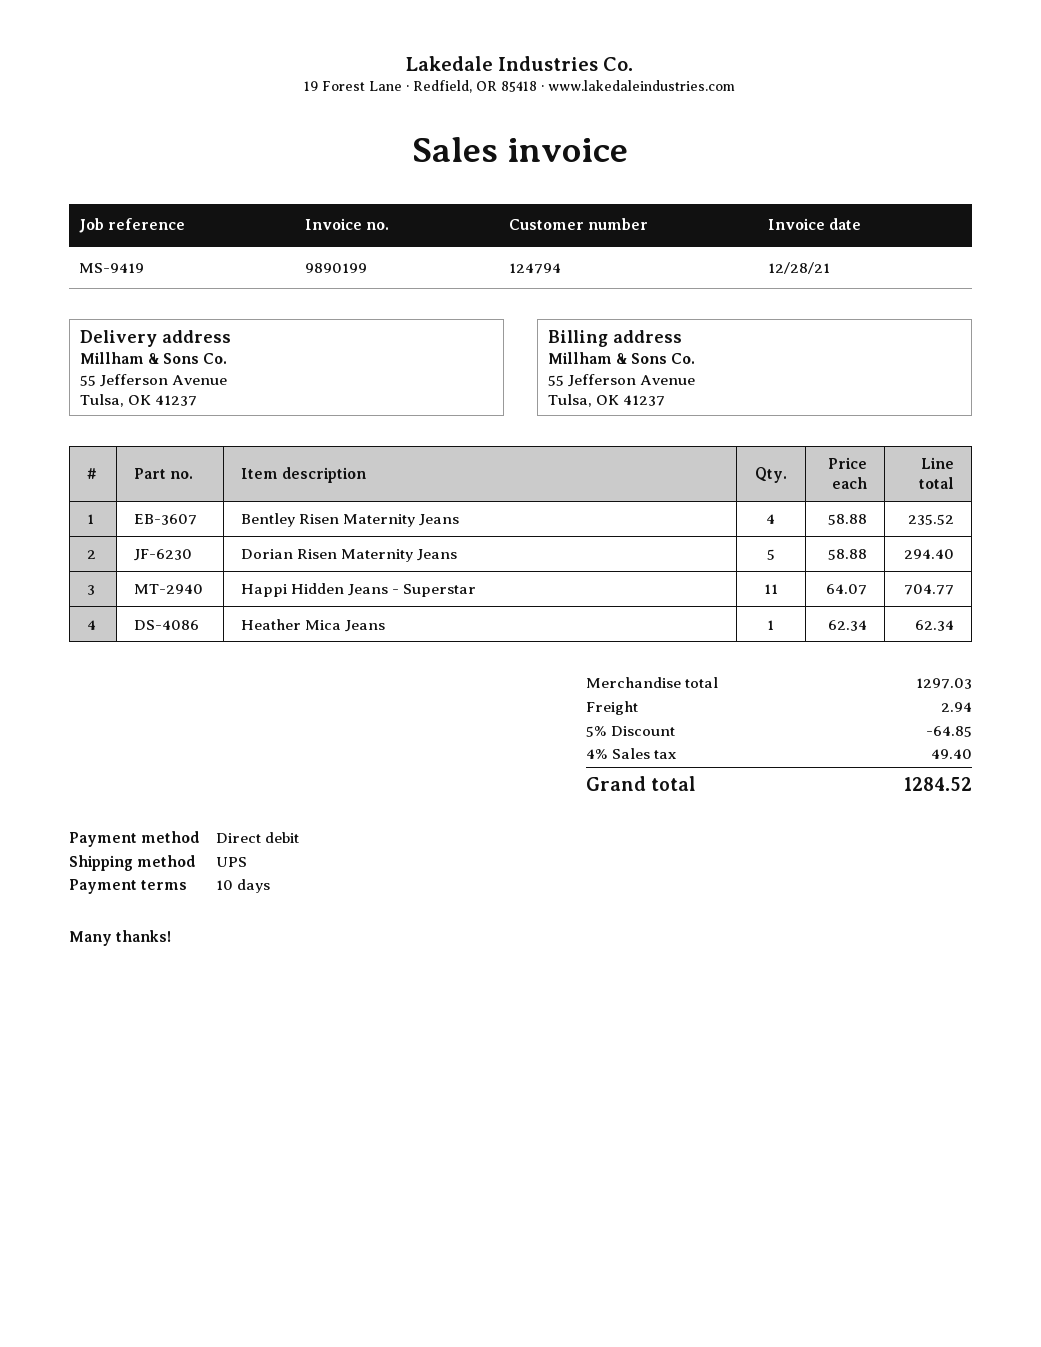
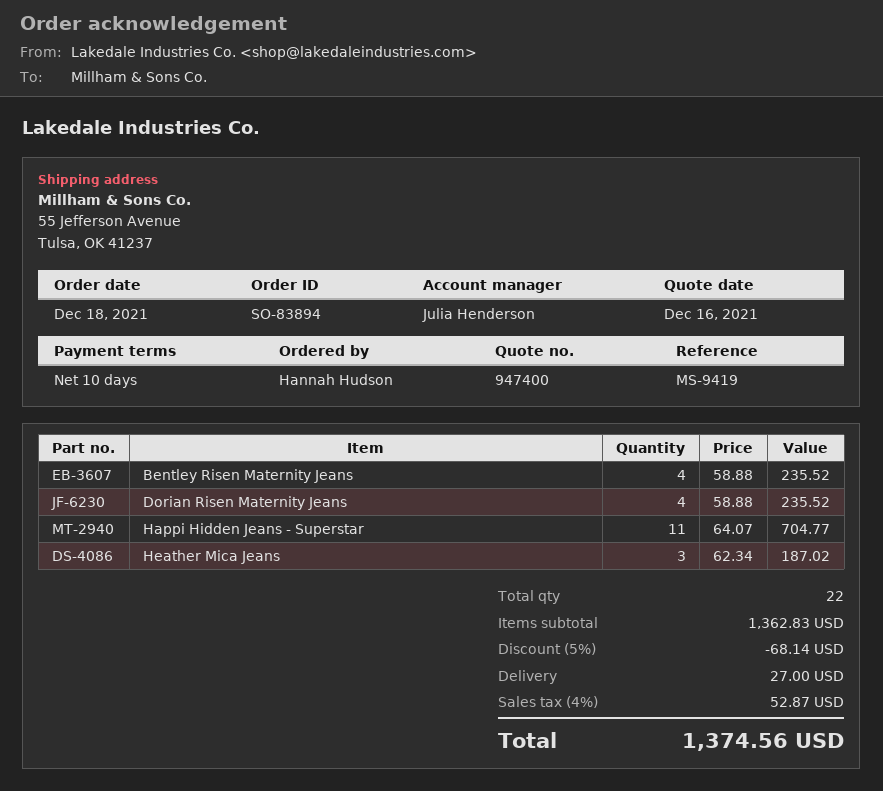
Dorian Risen Maternity Jeans: 5 x 58.88 = 294.40 -> 4 x 58.88 = 235.52
Heather Mica Jeans: 1 x 62.34 = 62.34 -> 3 x 62.34 = 187.02
subtotal: 1297.03 -> 1362.83
discount: 5% = 64.85 -> 5% = 68.14
shipping: 2.94 -> 27.00
tax: 4% = 49.40 -> 4% = 52.87
total: 1284.52 -> 1374.56

